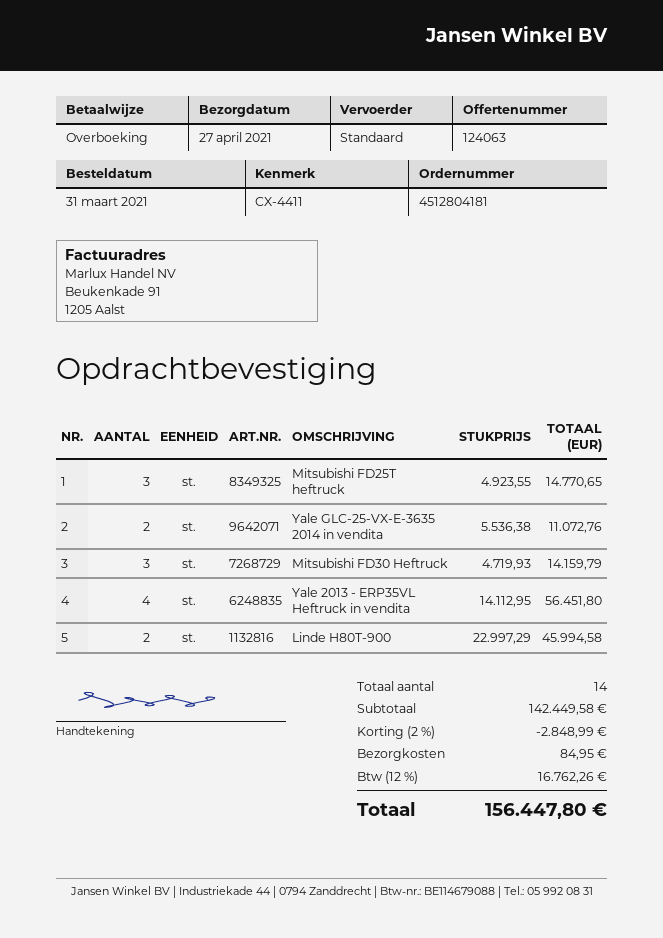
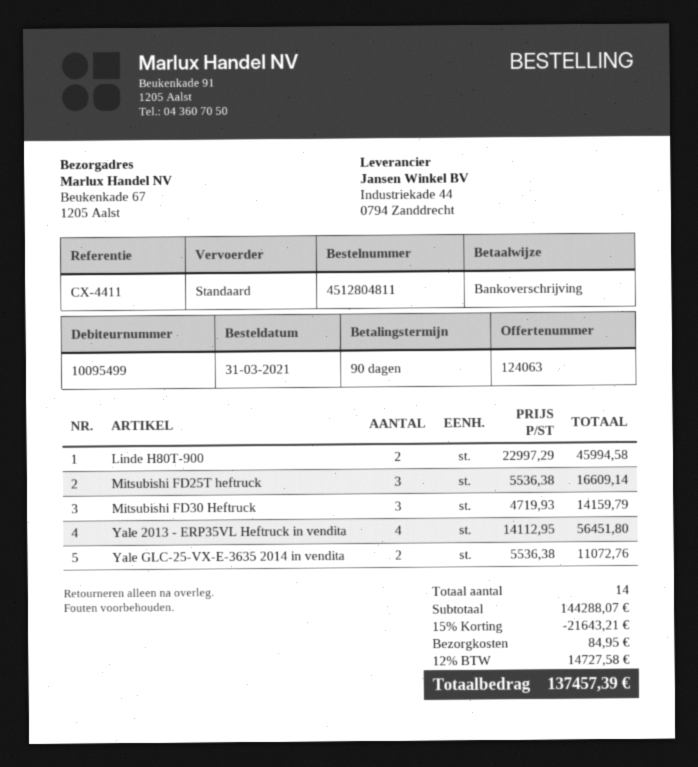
order number: 4512804181 -> 4512804811
Mitsubishi FD25T heftruck: 3 x 4923.55 = 14770.65 -> 3 x 5536.38 = 16609.14
subtotal: 142449.58 -> 144288.07
discount: 2% = 2848.99 -> 15% = 21643.21
tax: 12% = 16762.26 -> 12% = 14727.58
total: 156447.80 -> 137457.39

